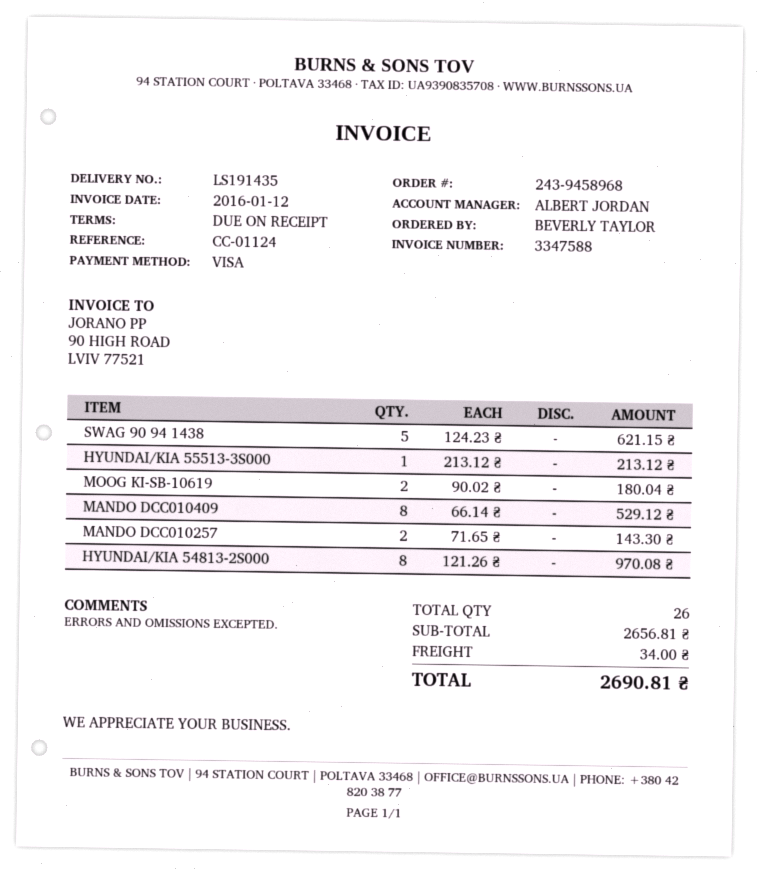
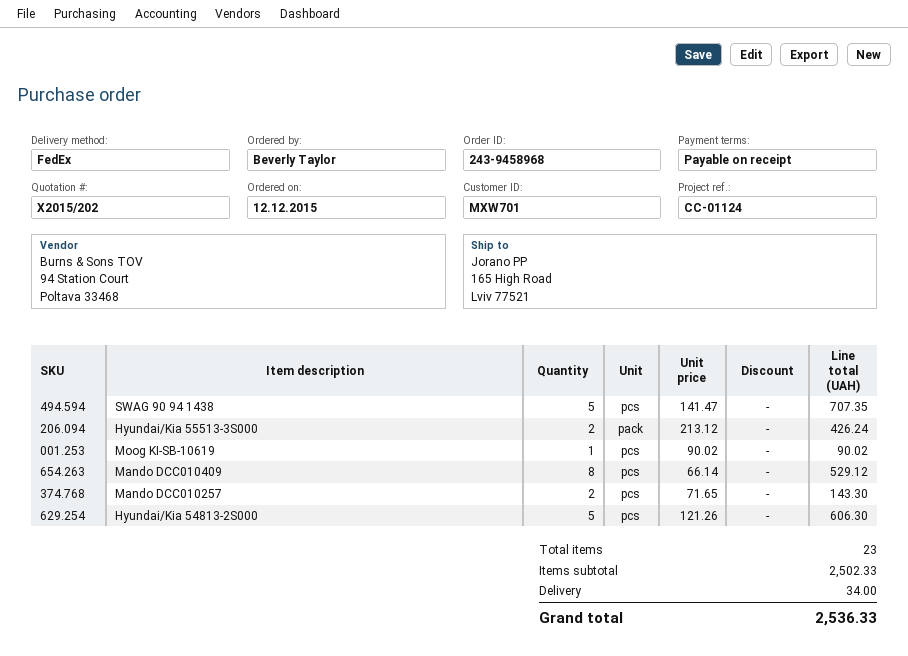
SWAG 90 94 1438: 5 x 124.23 = 621.15 -> 5 x 141.47 = 707.35
HYUNDAI/KIA 55513-3S000: 1 x 213.12 = 213.12 -> 2 x 213.12 = 426.24
MOOG KI-SB-10619: 2 x 90.02 = 180.04 -> 1 x 90.02 = 90.02
HYUNDAI/KIA 54813-2S000: 8 x 121.26 = 970.08 -> 5 x 121.26 = 606.30
total quantity: 26 -> 23
subtotal: 2656.81 -> 2502.33
total: 2690.81 -> 2536.33

